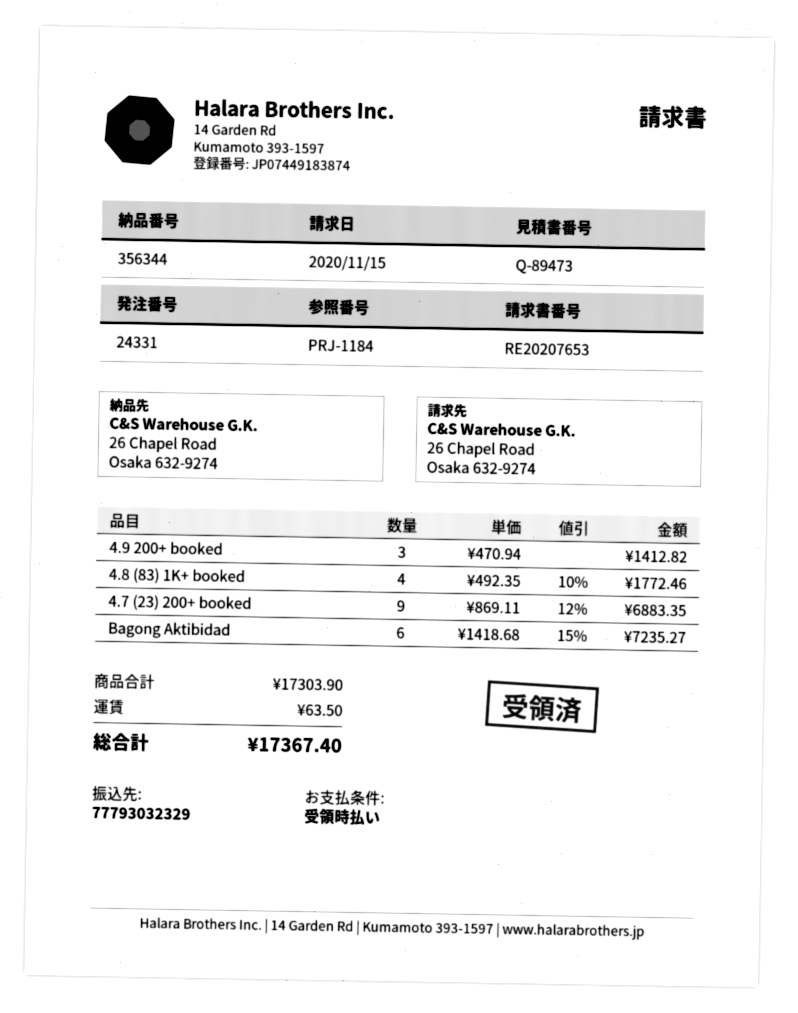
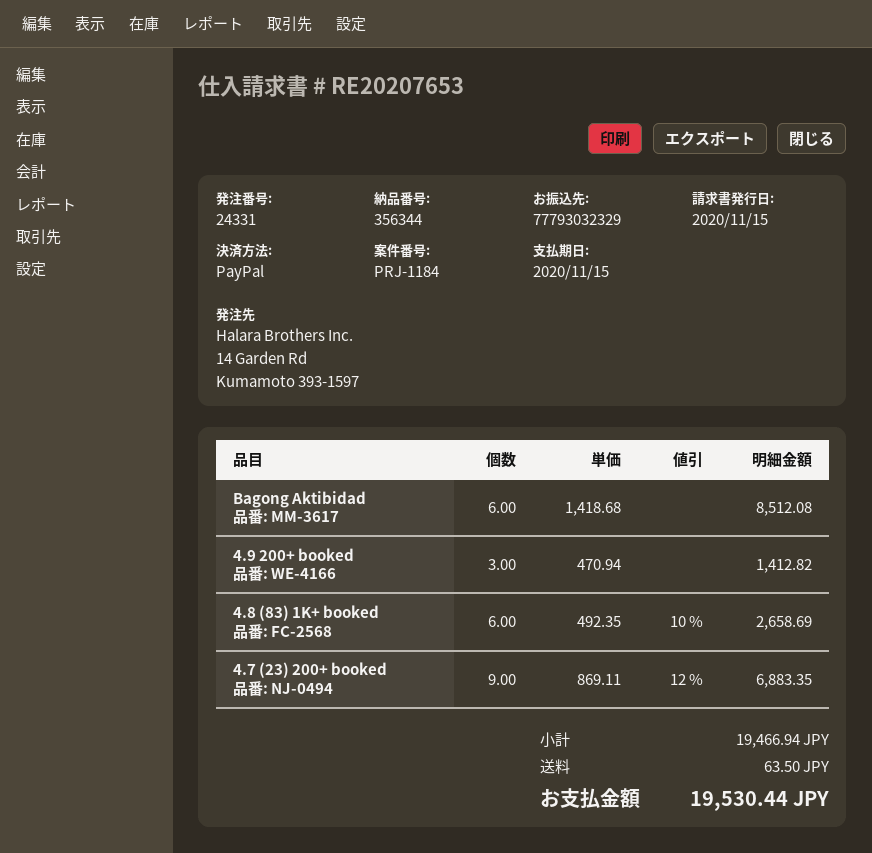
4.8 (83) 1K+ booked: 4 x 492.35 - 10% = 1772.46 -> 6 x 492.35 - 10% = 2658.69
Bagong Aktibidad: 6 x 1418.68 - 15% = 7235.27 -> 6 x 1418.68 = 8512.08
subtotal: 17303.90 -> 19466.94
total: 17367.40 -> 19530.44

